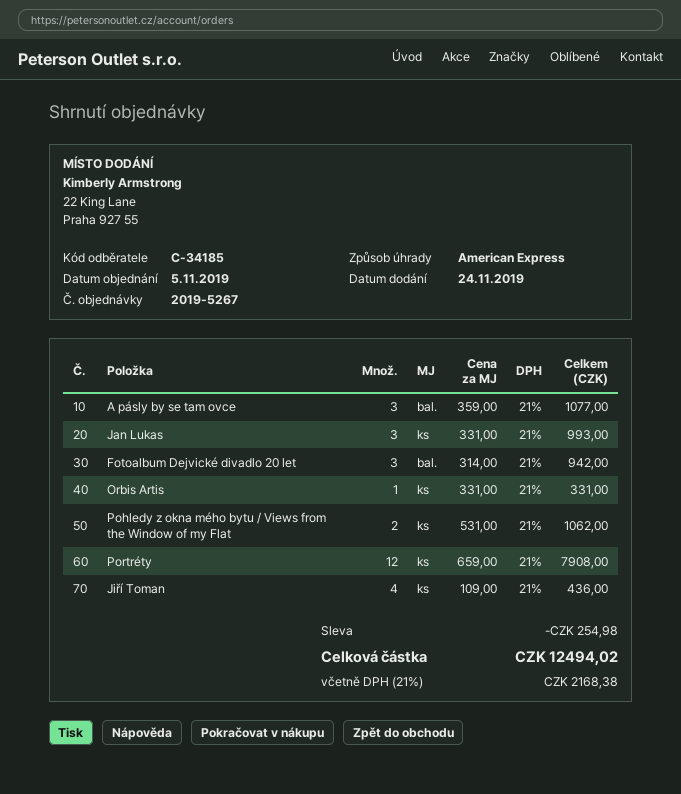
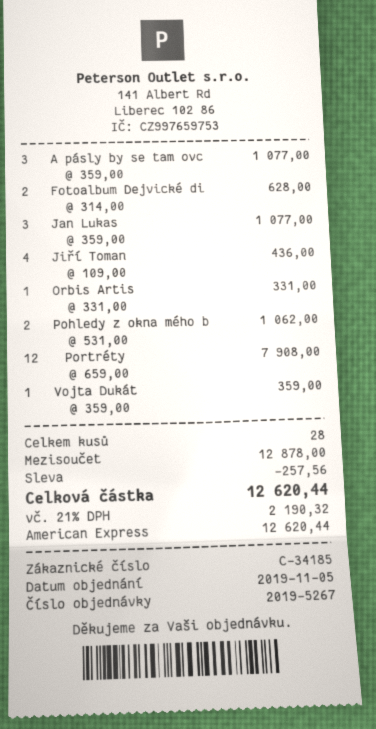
Jan Lukas: 3 x 331.00 = 993.00 -> 3 x 359.00 = 1077.00
Fotoalbum Dejvické divadlo 20 let: 3 x 314.00 = 942.00 -> 2 x 314.00 = 628.00
Vojta Dukát: none -> 1 x 359.00 = 359.00
discount: 254.98 -> 257.56
tax: 21% = 2168.38 -> 21% = 2190.32
total: 12494.02 -> 12620.44

